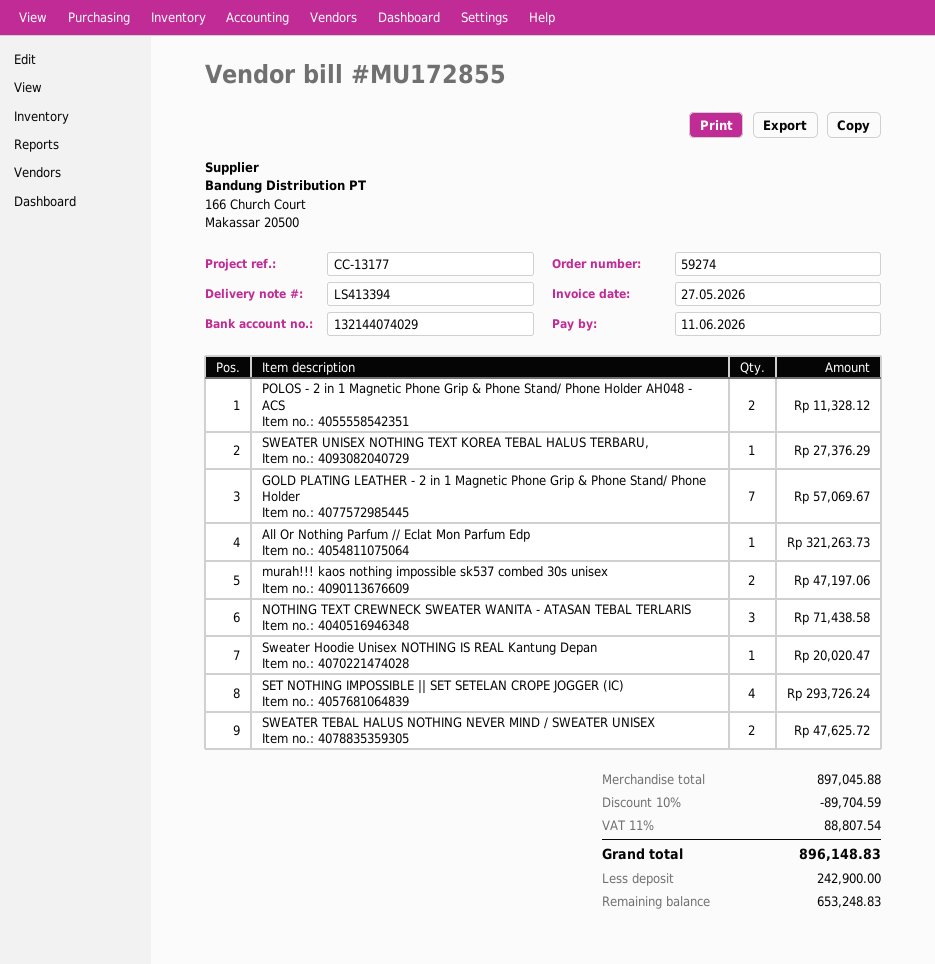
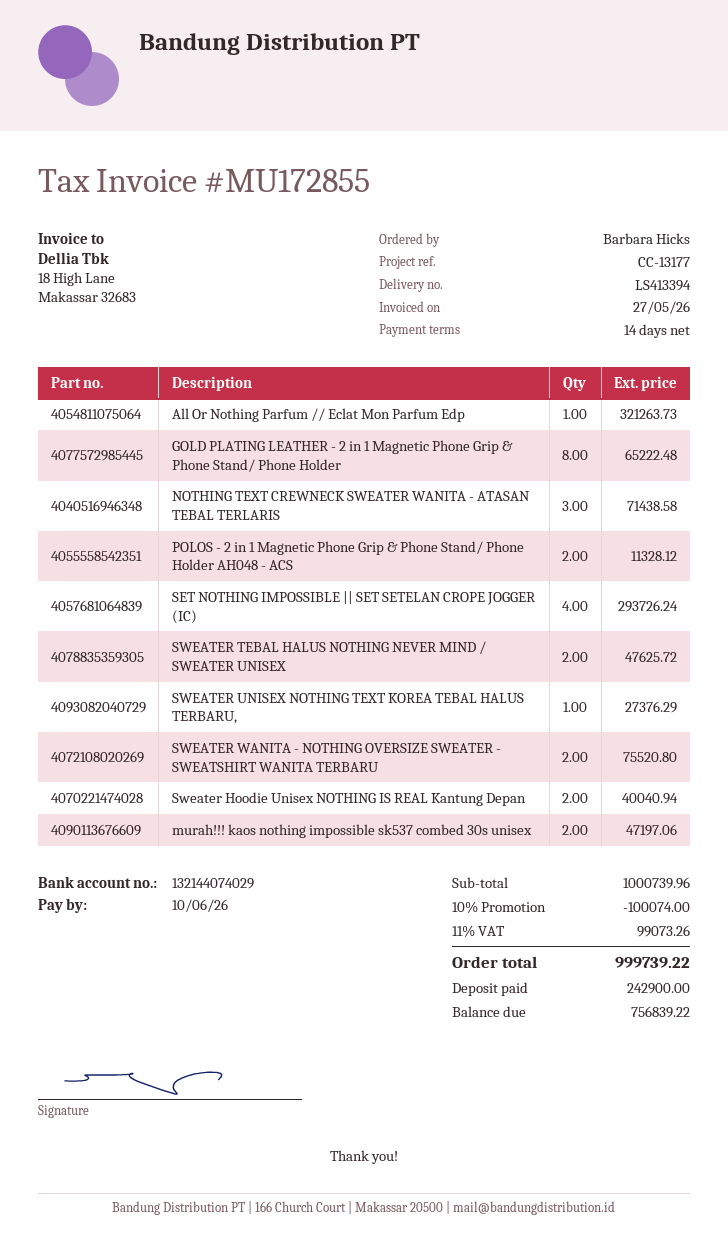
due date: 2026-06-11 -> 2026-06-10
GOLD PLATING LEATHER - 2 in 1 Magnetic Phone Grip & Phone Stand/ Phone Holder: 7 for 57069.67 -> 8 for 65222.48
Sweater Hoodie Unisex NOTHING IS REAL Kantung Depan: 1 for 20020.47 -> 2 for 40040.94
SWEATER WANITA - NOTHING OVERSIZE SWEATER - SWEATSHIRT WANITA TERBARU: none -> 2 for 75520.80
subtotal: 897045.88 -> 1000739.96
discount: 10% = 89704.59 -> 10% = 100074.00
tax: 11% = 88807.54 -> 11% = 99073.26
total: 896148.83 -> 999739.22
balance: 653248.83 -> 756839.22

